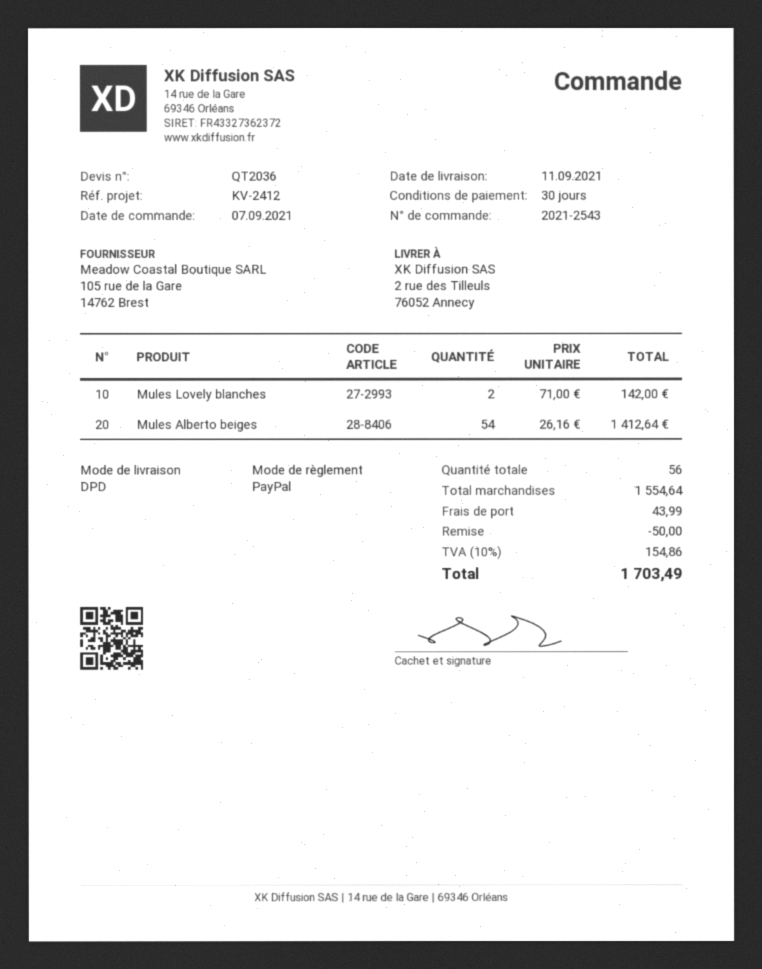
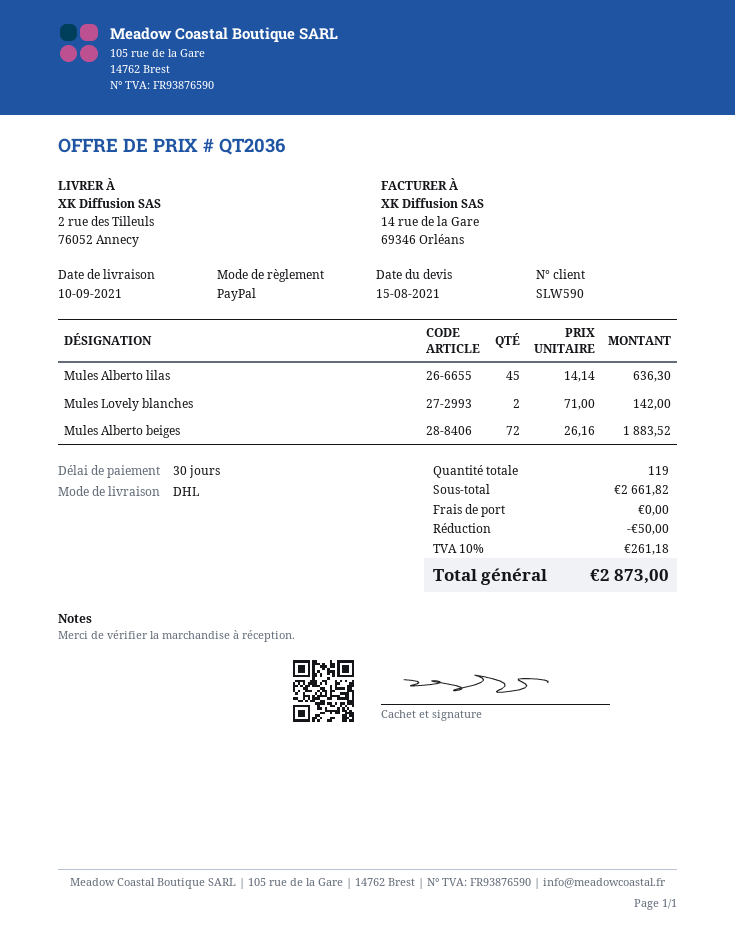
delivery date: 2021-09-11 -> 2021-09-10
shipping method: DPD -> DHL
Mules Alberto beiges: 54 x 26.16 = 1412.64 -> 72 x 26.16 = 1883.52
Mules Alberto lilas: none -> 45 x 14.14 = 636.30
total quantity: 56 -> 119
subtotal: 1554.64 -> 2661.82
shipping: 43.99 -> 0.00
tax: 10% = 154.86 -> 10% = 261.18
total: 1703.49 -> 2873.00

